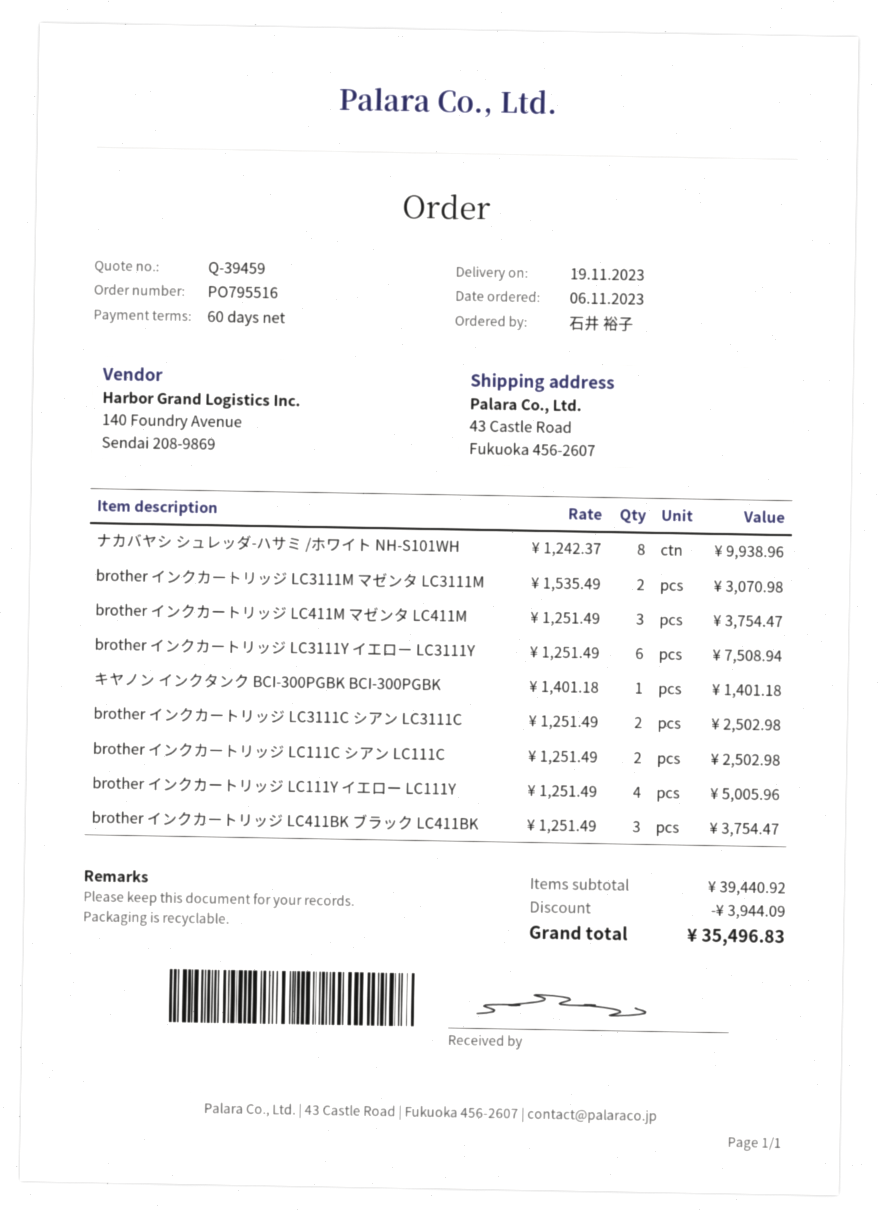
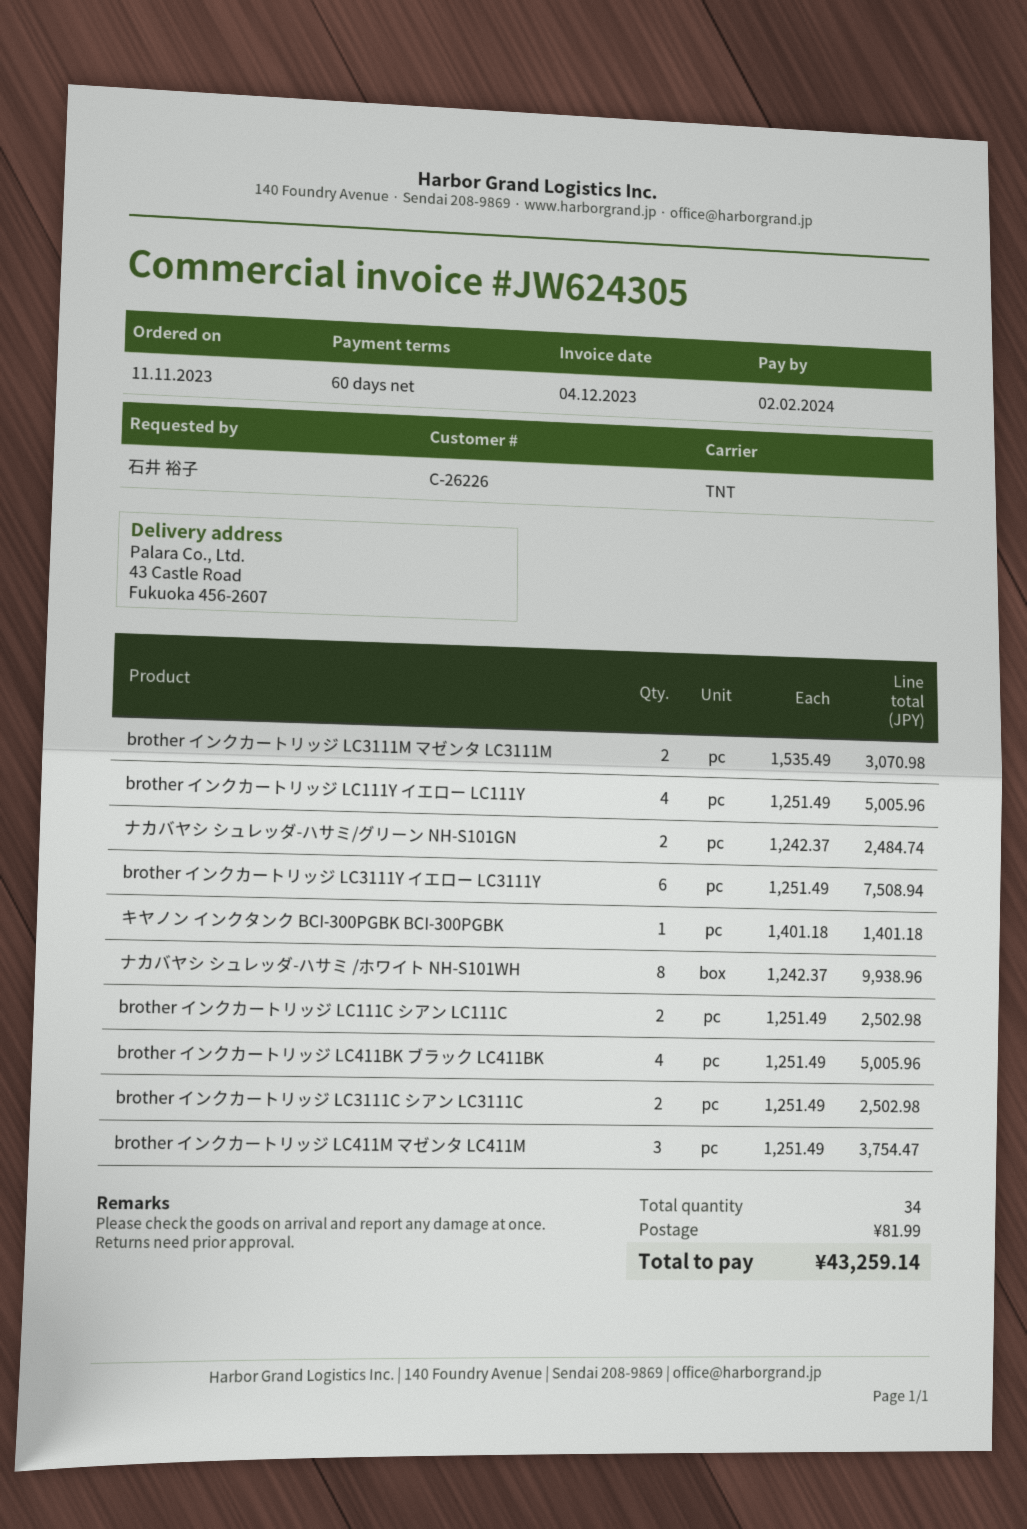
order date: 2023-11-06 -> 2023-11-11
brother インクカートリッジ LC411BK ブラック LC411BK: 3 x 1251.49 = 3754.47 -> 4 x 1251.49 = 5005.96
ナカバヤシ シュレッダ-ハサミ/グリーン NH-S101GN: none -> 2 x 1242.37 = 2484.74
discount: 3944.09 -> none
shipping: none -> 81.99
total: 35496.83 -> 43259.14

